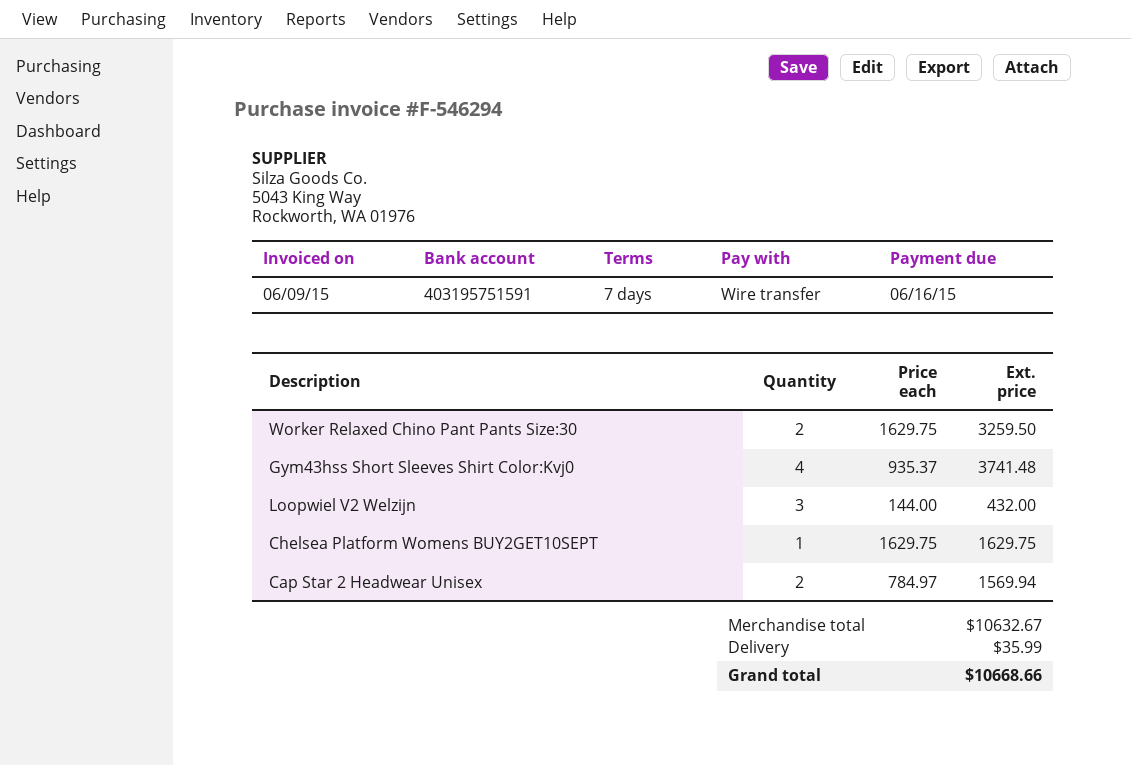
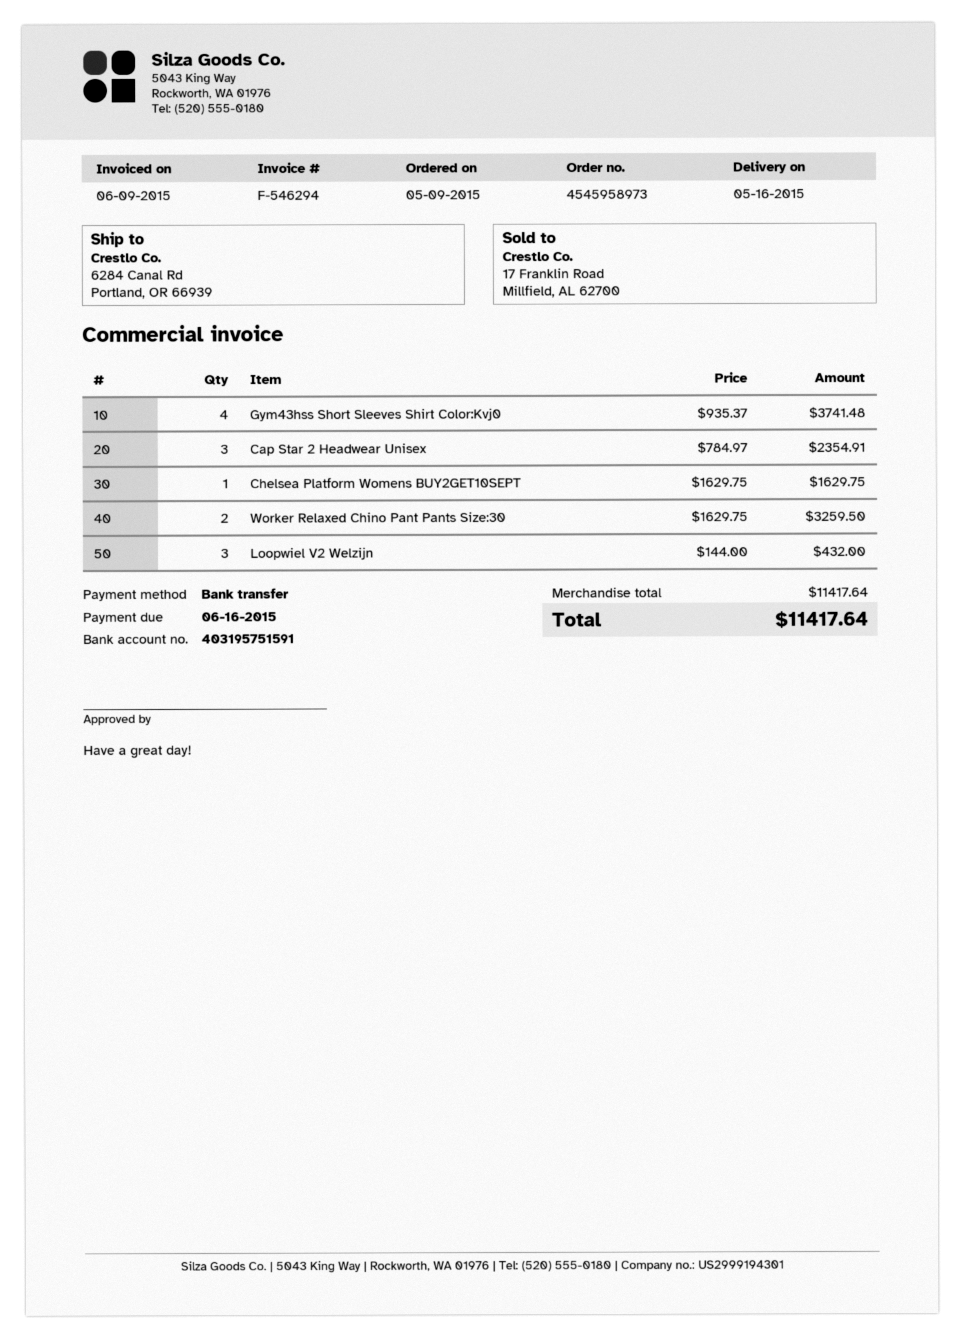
Cap Star 2 Headwear Unisex: 2 x 784.97 = 1569.94 -> 3 x 784.97 = 2354.91
subtotal: 10632.67 -> 11417.64
shipping: 35.99 -> none
total: 10668.66 -> 11417.64

